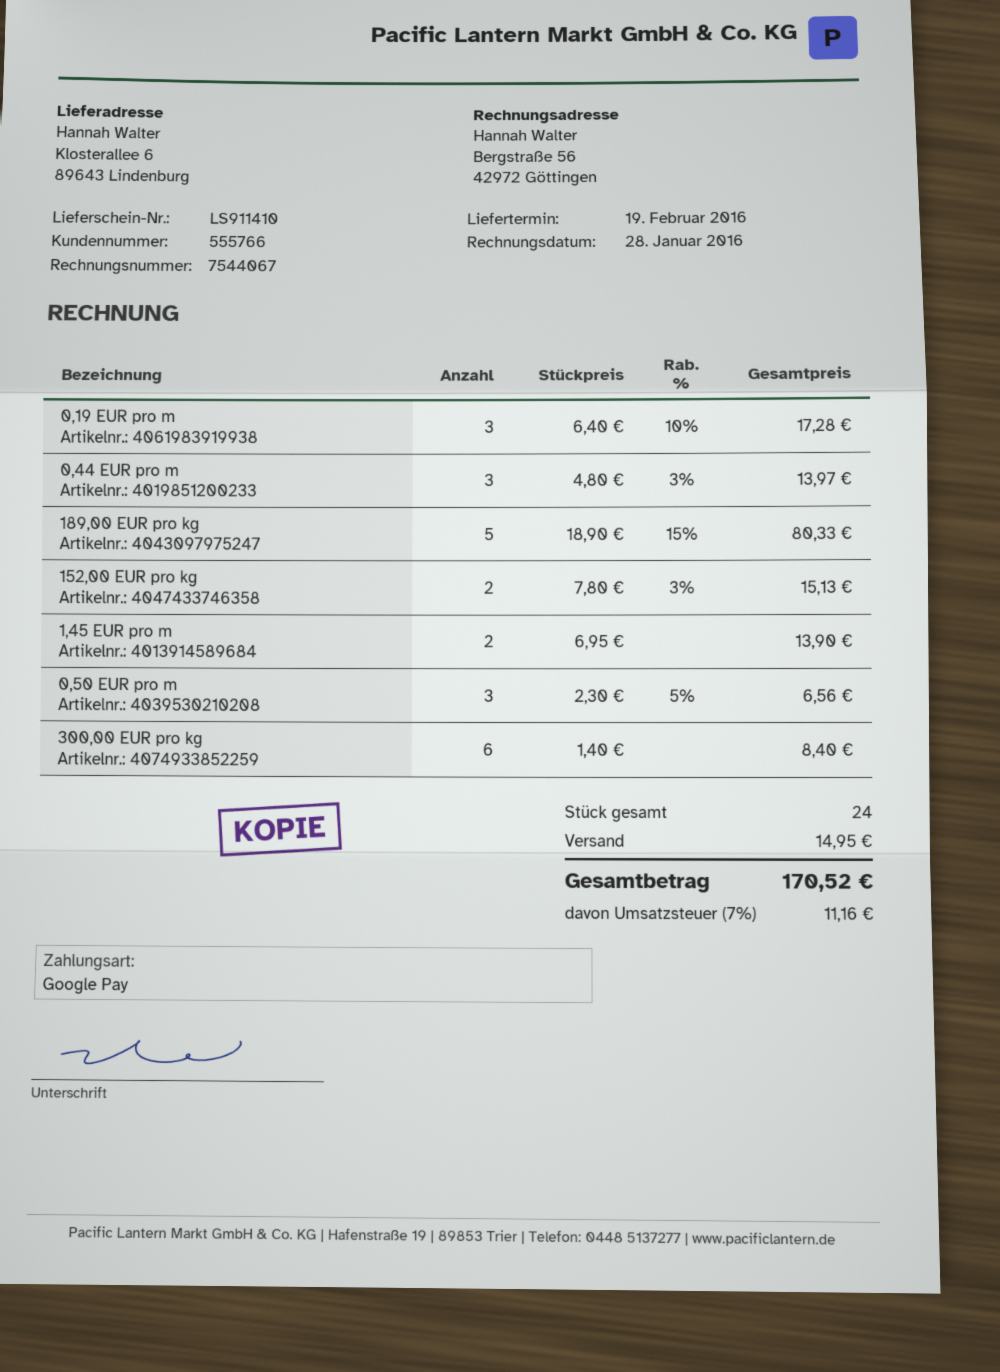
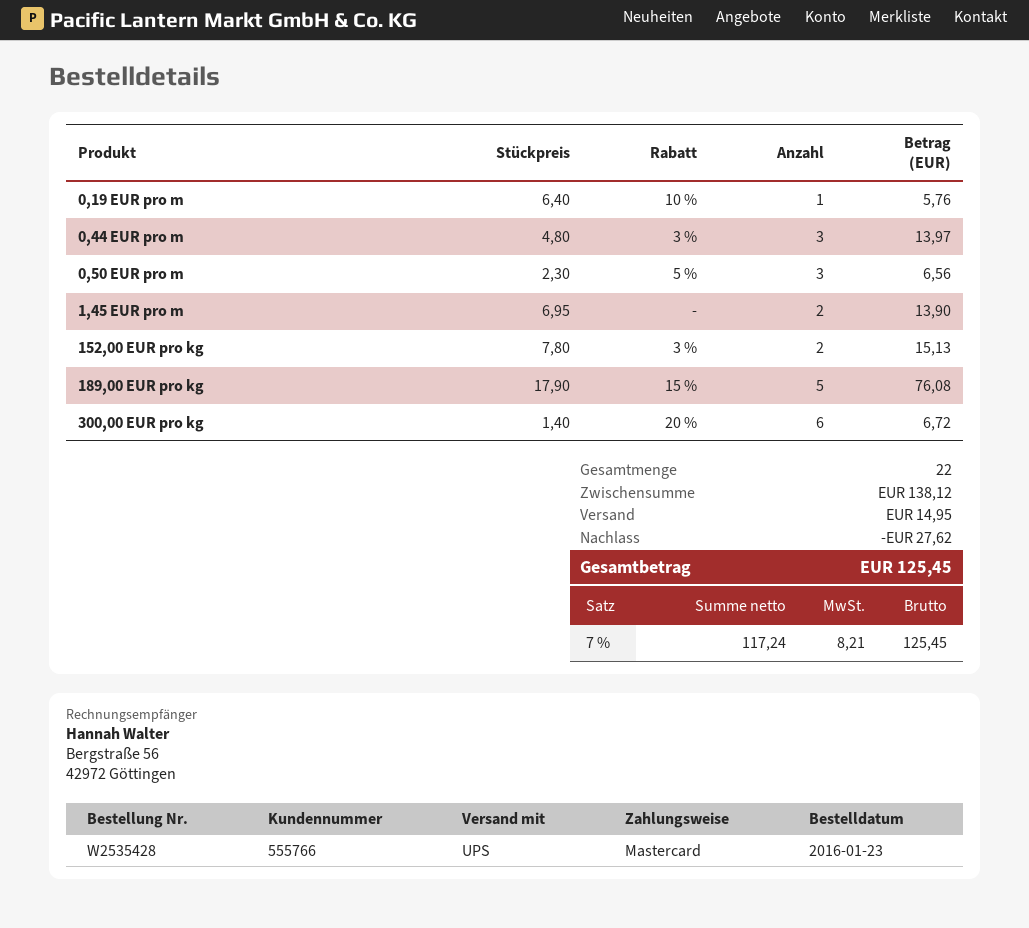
payment method: Google Pay -> Mastercard
0,19 EUR pro m: 3 x 6.40 - 10% = 17.28 -> 1 x 6.40 - 10% = 5.76
189,00 EUR pro kg: 5 x 18.90 - 15% = 80.33 -> 5 x 17.90 - 15% = 76.08
300,00 EUR pro kg: 6 x 1.40 = 8.40 -> 6 x 1.40 - 20% = 6.72
total quantity: 24 -> 22
discount: none -> 27.62
tax: 7% = 11.16 -> 7% = 8.21
total: 170.52 -> 125.45

